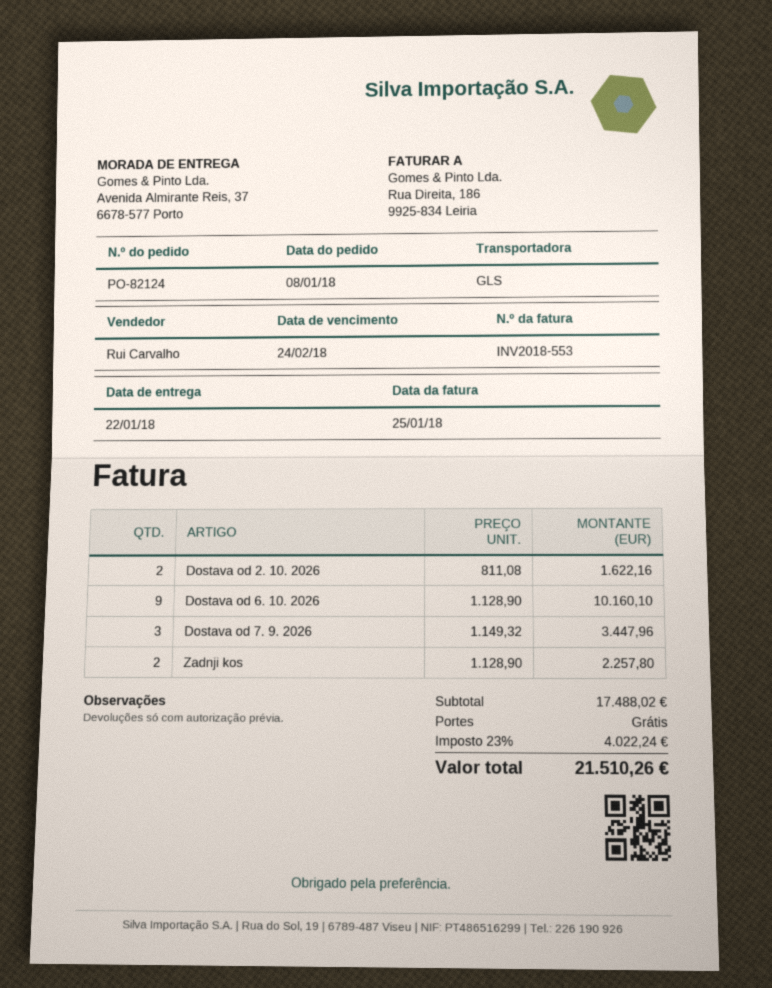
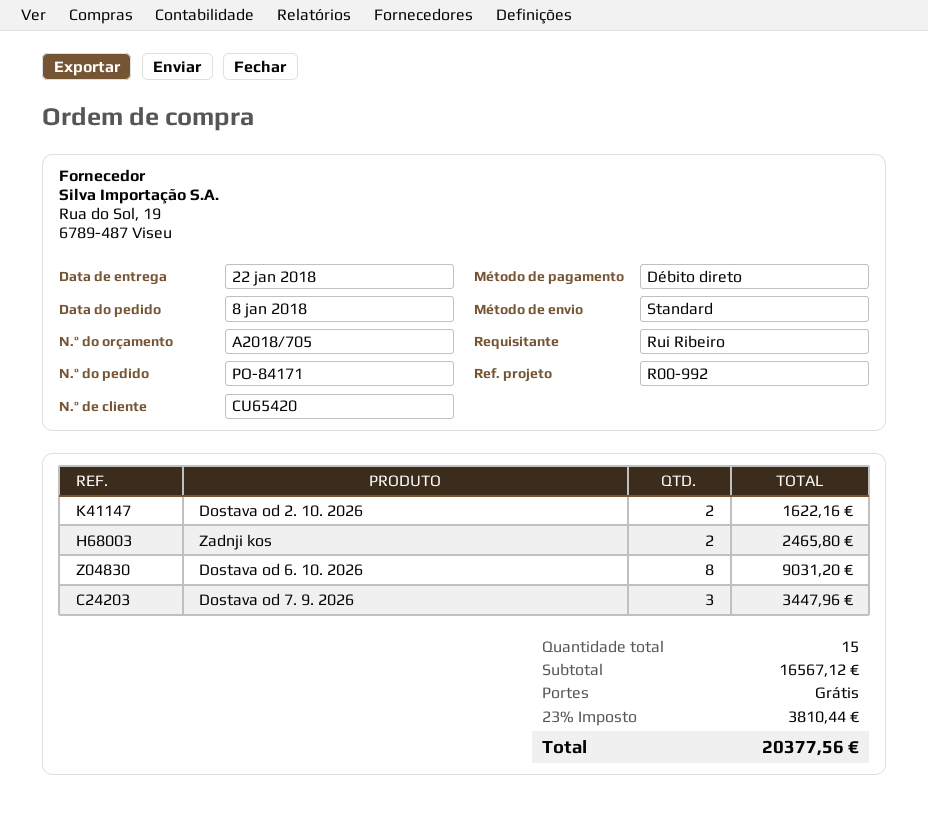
order number: PO-82124 -> PO-84171
shipping method: GLS -> standard
Dostava od 6. 10. 2026: 9 for 10160.10 -> 8 for 9031.20
Zadnji kos: 2 for 2257.80 -> 2 for 2465.80
subtotal: 17488.02 -> 16567.12
tax: 23% = 4022.24 -> 23% = 3810.44
total: 21510.26 -> 20377.56

